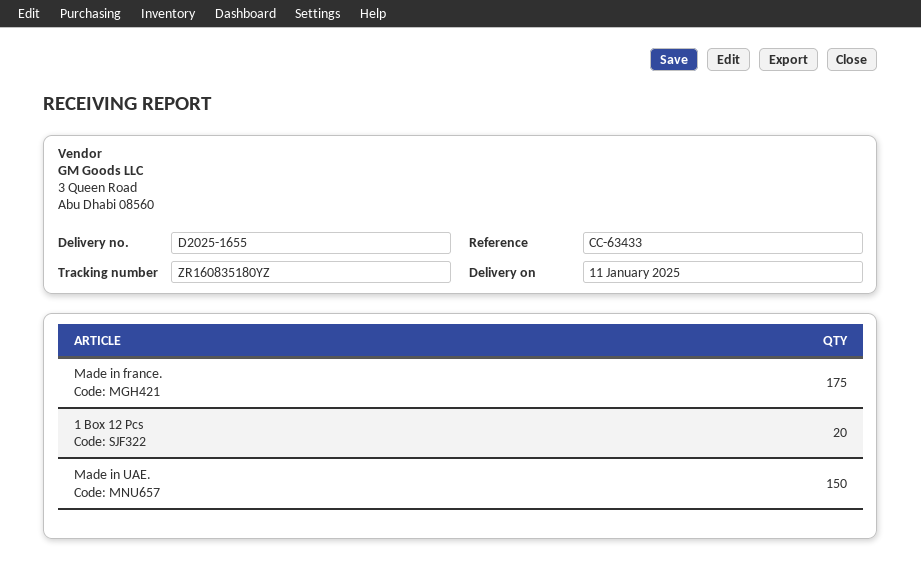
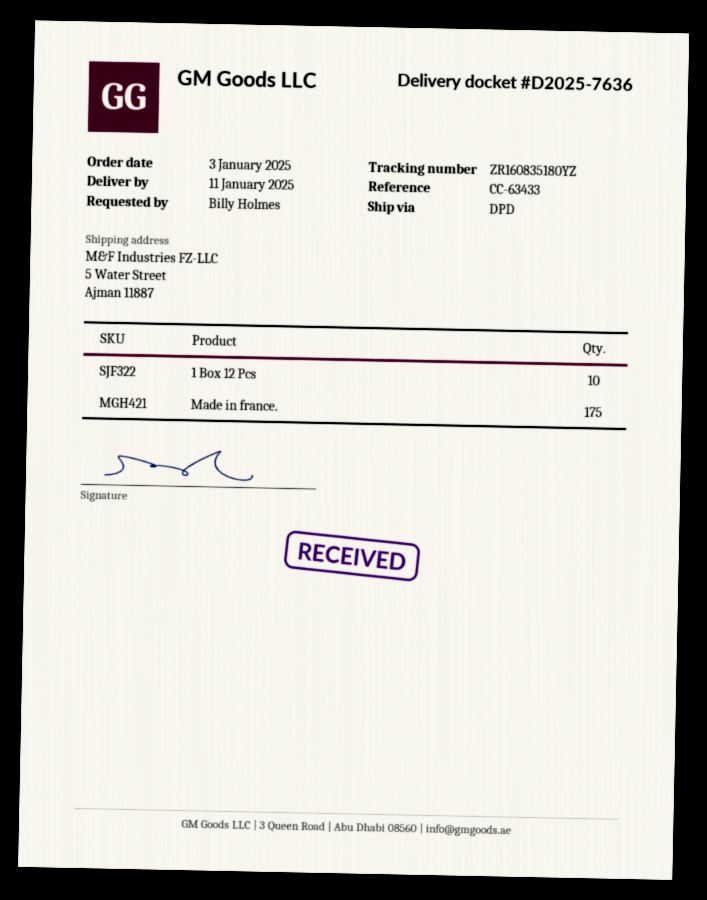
delivery note number: D2025-1655 -> D2025-7636
1 Box 12 Pcs: 20 -> 10
Made in UAE.: 150 -> none

